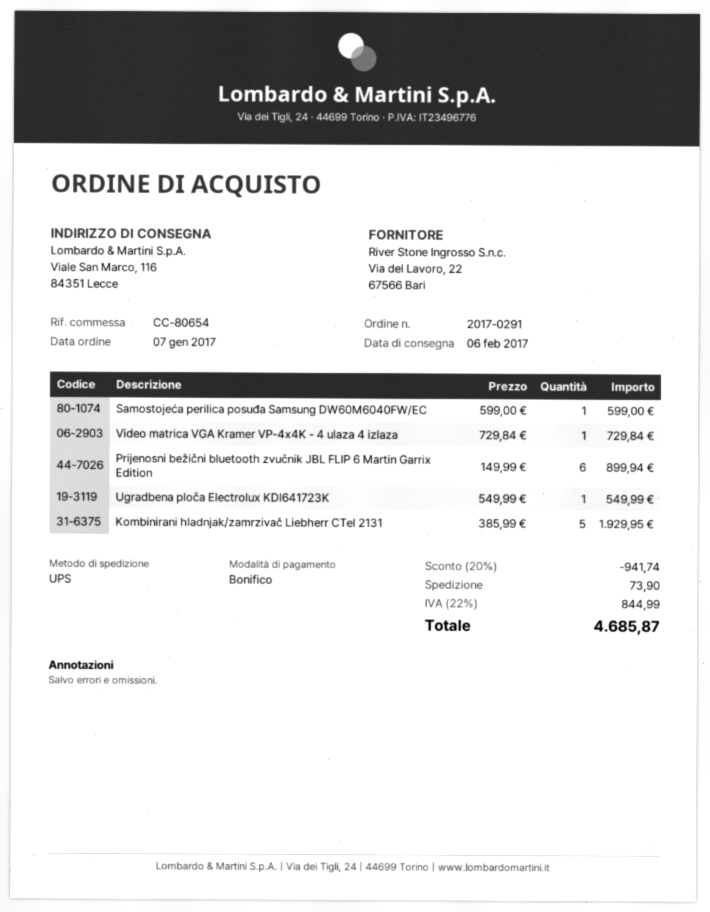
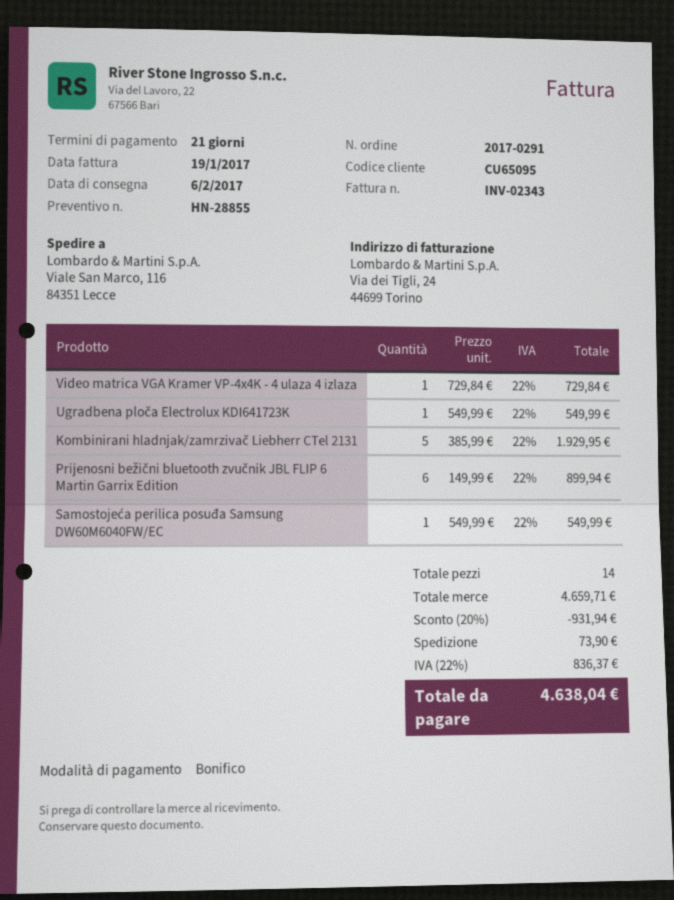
Samostojeća perilica posuđa Samsung DW60M6040FW/EC: 1 x 599.00 = 599.00 -> 1 x 549.99 = 549.99
discount: 20% = 941.74 -> 20% = 931.94
tax: 22% = 844.99 -> 22% = 836.37
total: 4685.87 -> 4638.04

